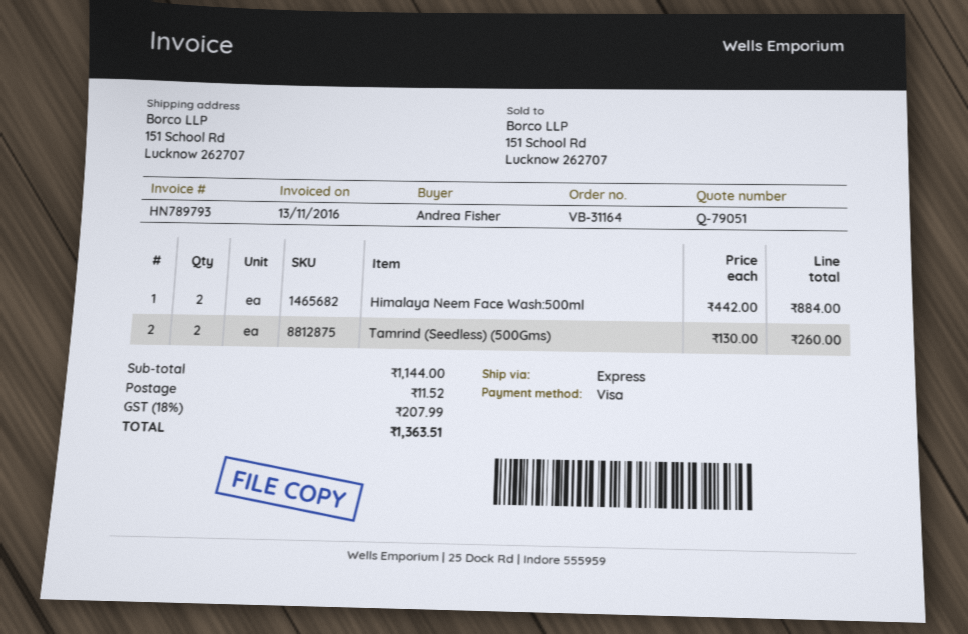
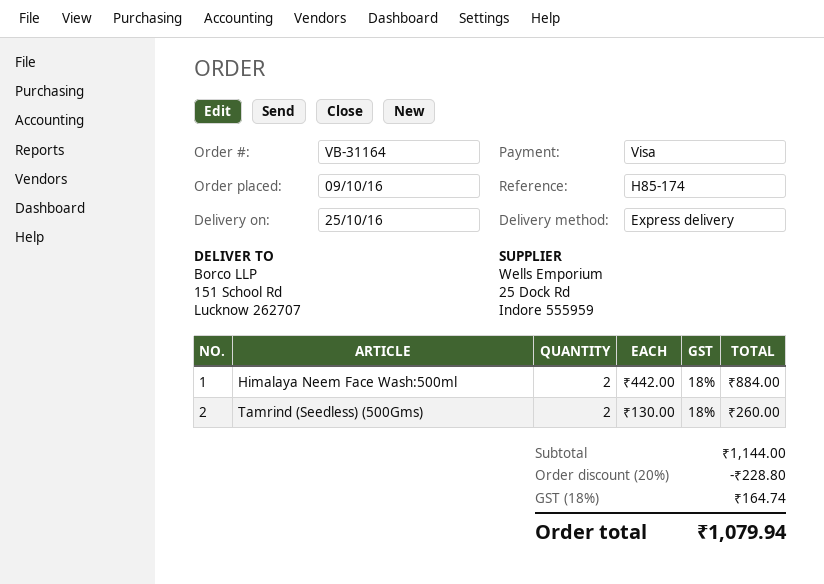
discount: none -> 20% = 228.80
shipping: 11.52 -> none
tax: 18% = 207.99 -> 18% = 164.74
total: 1363.51 -> 1079.94

